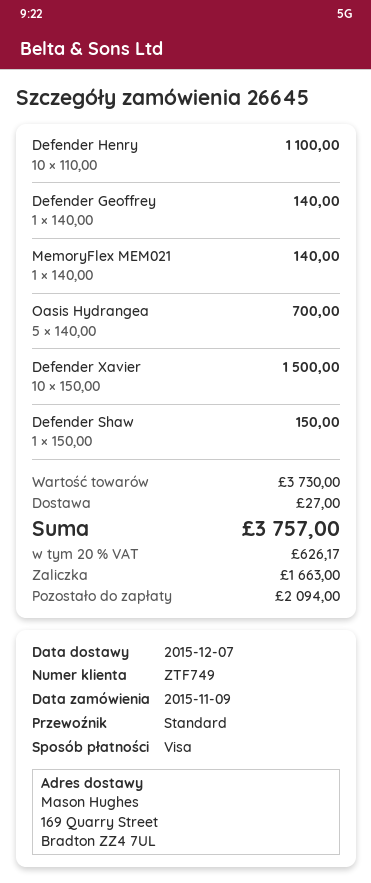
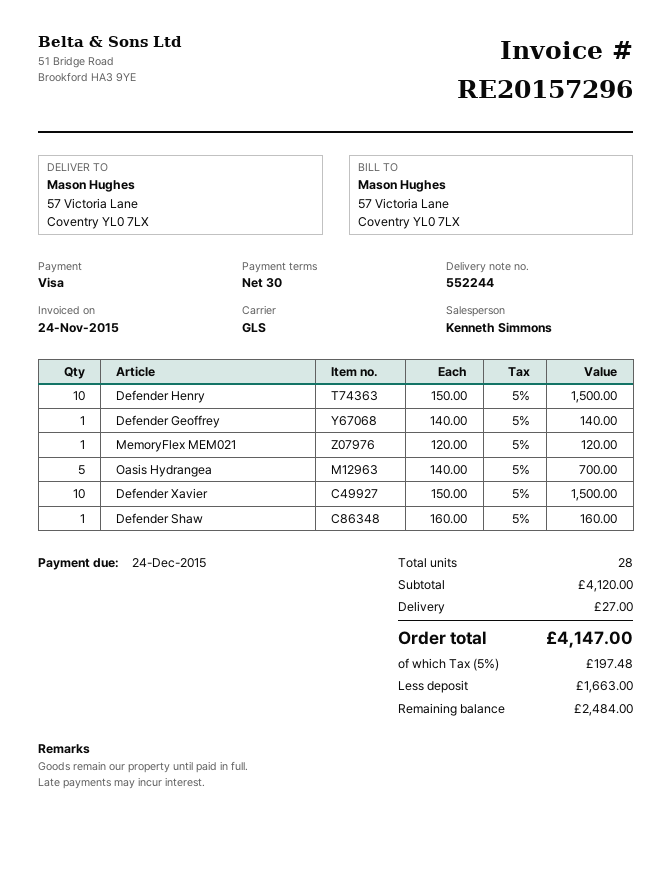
shipping method: standard -> GLS
ship to: 169 Quarry Street, Bradton ZZ4 7UL -> 57 Victoria Lane, Coventry YL0 7LX
Defender Henry: 10 x 110.00 = 1100.00 -> 10 x 150.00 = 1500.00
MemoryFlex MEM021: 1 x 140.00 = 140.00 -> 1 x 120.00 = 120.00
Defender Shaw: 1 x 150.00 = 150.00 -> 1 x 160.00 = 160.00
subtotal: 3730.00 -> 4120.00
tax: 20% = 626.17 -> 5% = 197.48
total: 3757.00 -> 4147.00
balance: 2094.00 -> 2484.00

